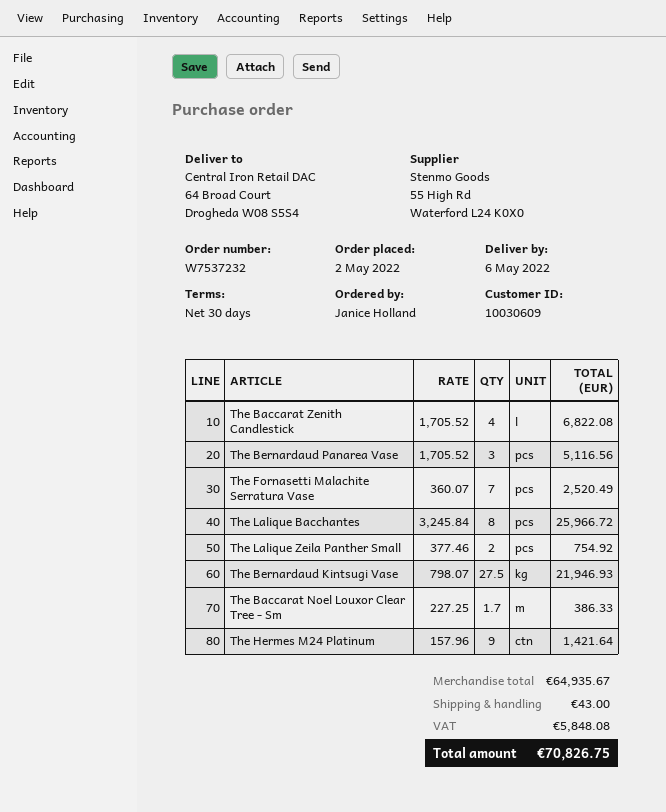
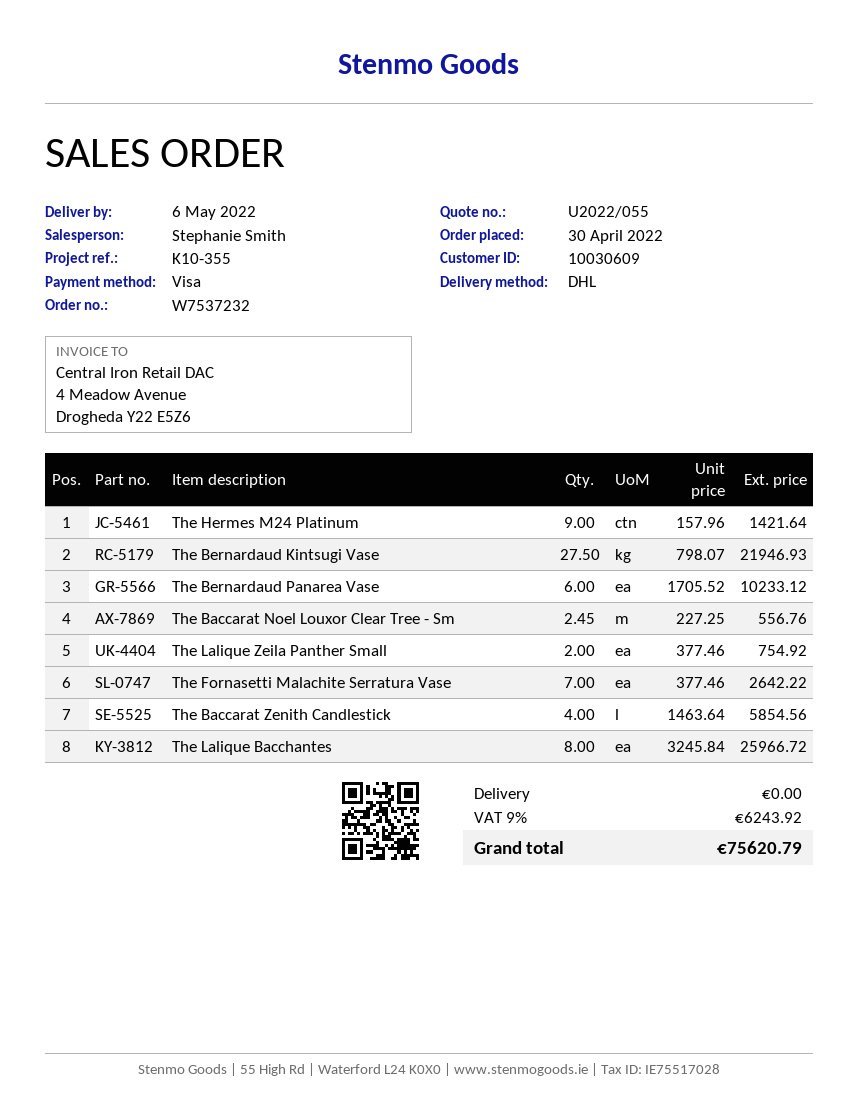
order date: 2022-05-02 -> 2022-04-30
The Baccarat Zenith Candlestick: 4 x 1705.52 = 6822.08 -> 4 x 1463.64 = 5854.56
The Bernardaud Panarea Vase: 3 x 1705.52 = 5116.56 -> 6 x 1705.52 = 10233.12
The Fornasetti Malachite Serratura Vase: 7 x 360.07 = 2520.49 -> 7 x 377.46 = 2642.22
The Baccarat Noel Louxor Clear Tree - Sm: 1.7 x 227.25 = 386.33 -> 2.45 x 227.25 = 556.76
shipping: 43.00 -> 0.00
tax: 5848.08 -> 6243.92
total: 70826.75 -> 75620.79

